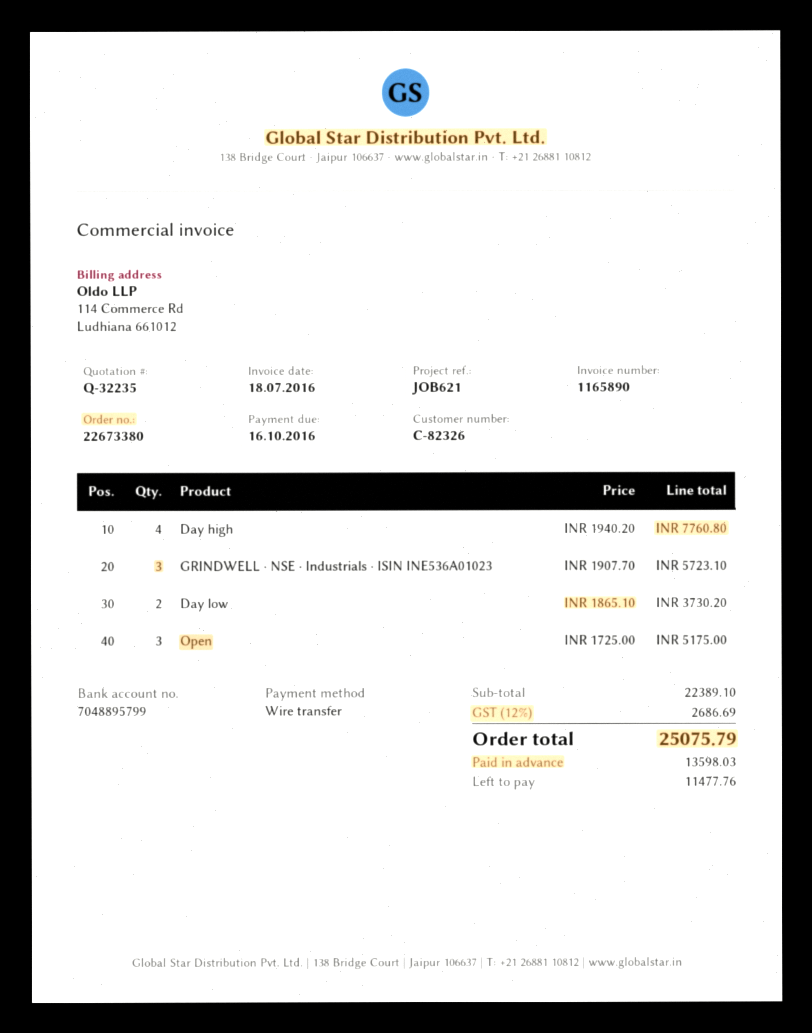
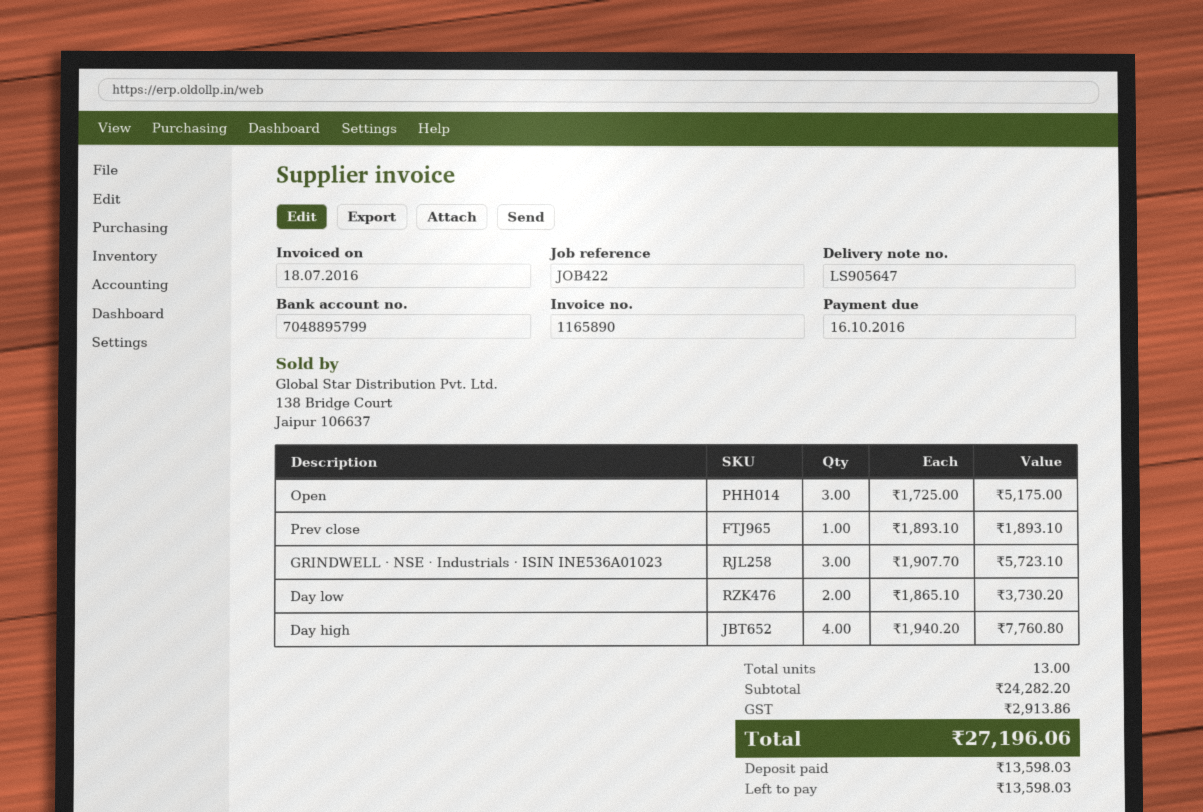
reference: JOB621 -> JOB422
Prev close: none -> 1 x 1893.10 = 1893.10
subtotal: 22389.10 -> 24282.20
tax: 2686.69 -> 2913.86
total: 25075.79 -> 27196.06
balance: 11477.76 -> 13598.03

